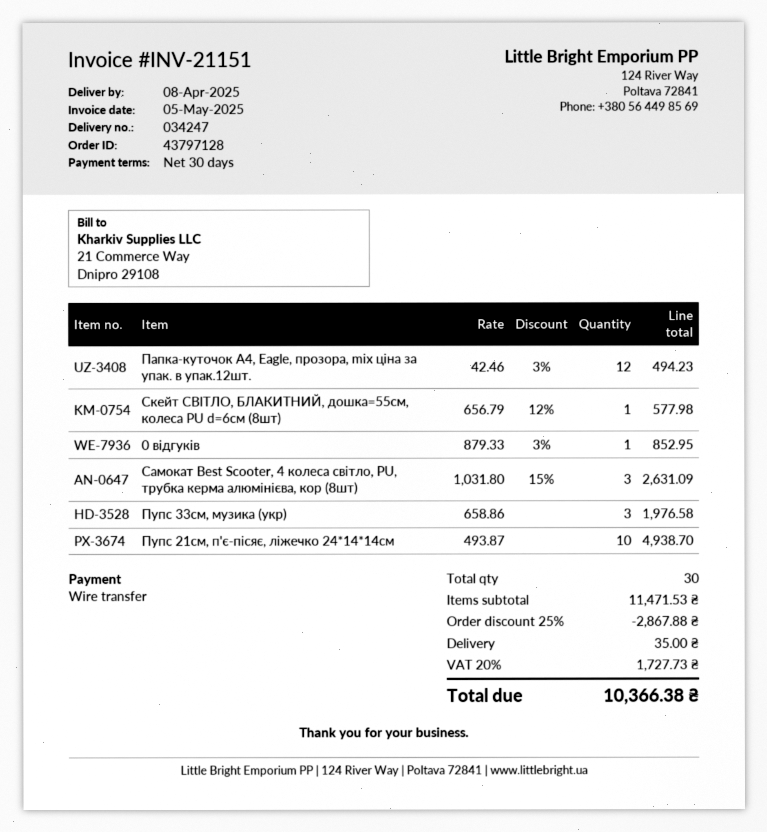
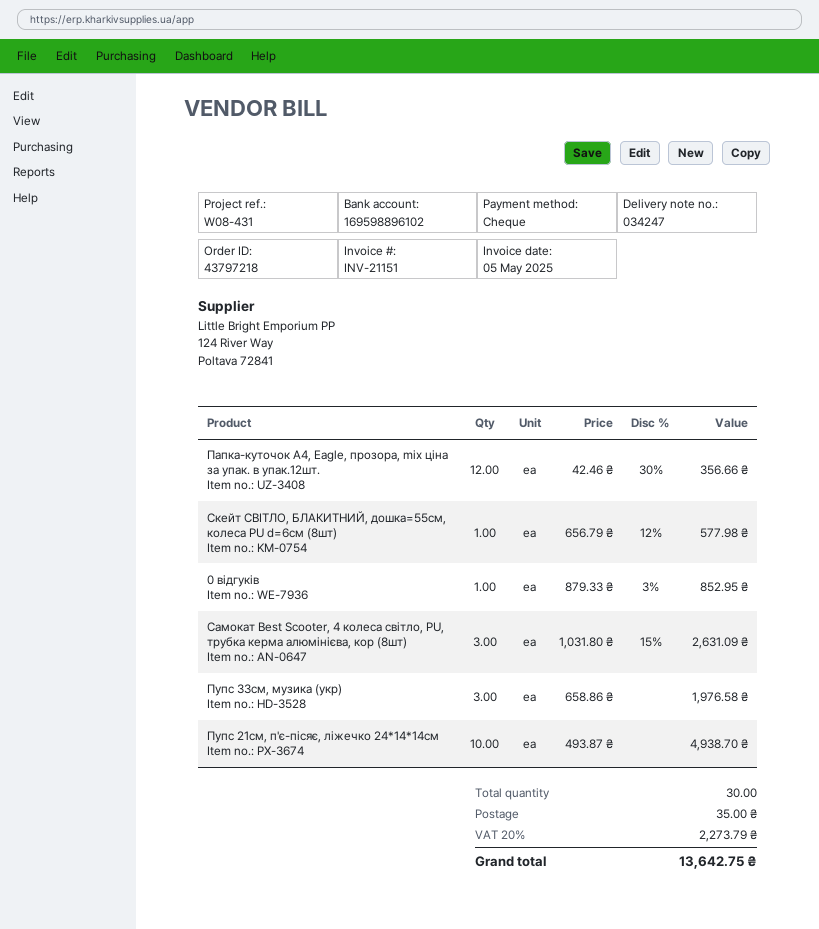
order number: 43797128 -> 43797218
payment method: bank transfer -> cheque
Папка-куточок А4, Eagle, прозора, mix ціна за упак. в упак.12шт.: 12 x 42.46 - 3% = 494.23 -> 12 x 42.46 - 30% = 356.66
discount: 25% = 2867.88 -> none
tax: 20% = 1727.73 -> 20% = 2273.79
total: 10366.38 -> 13642.75

